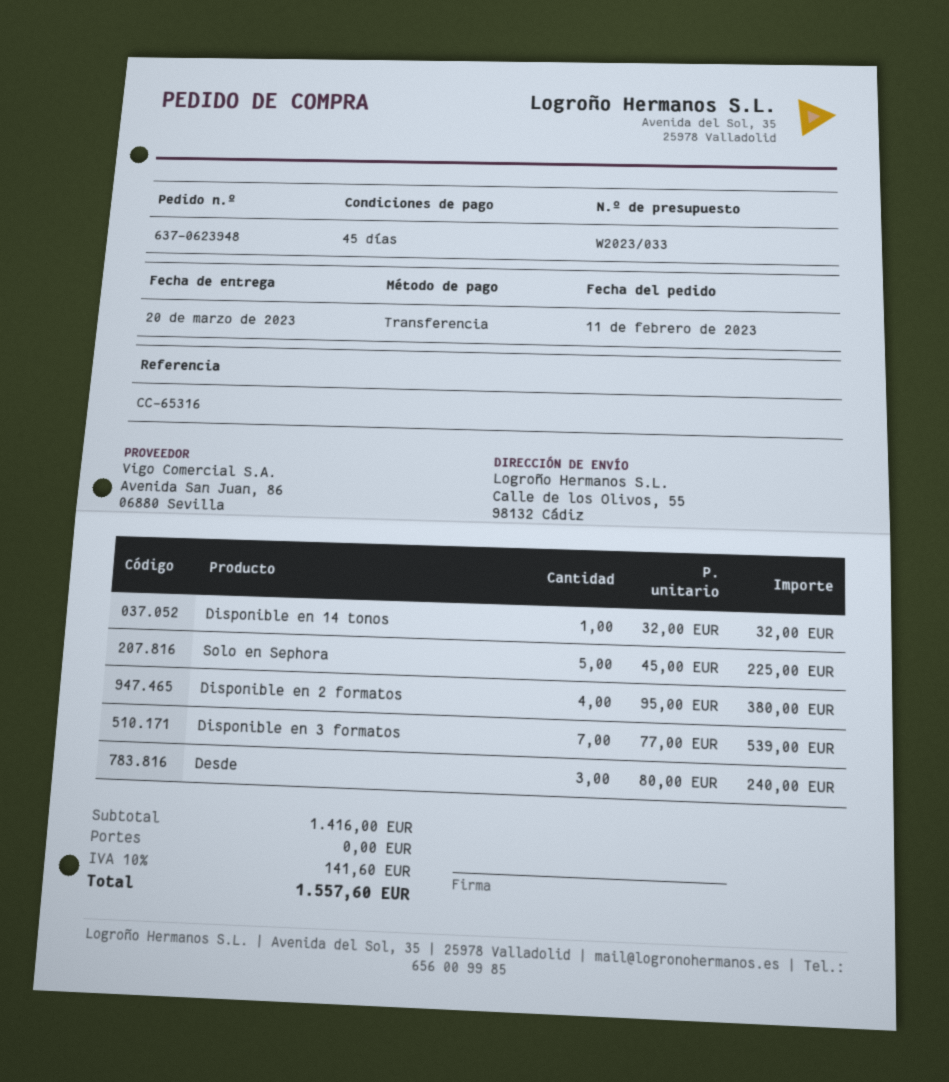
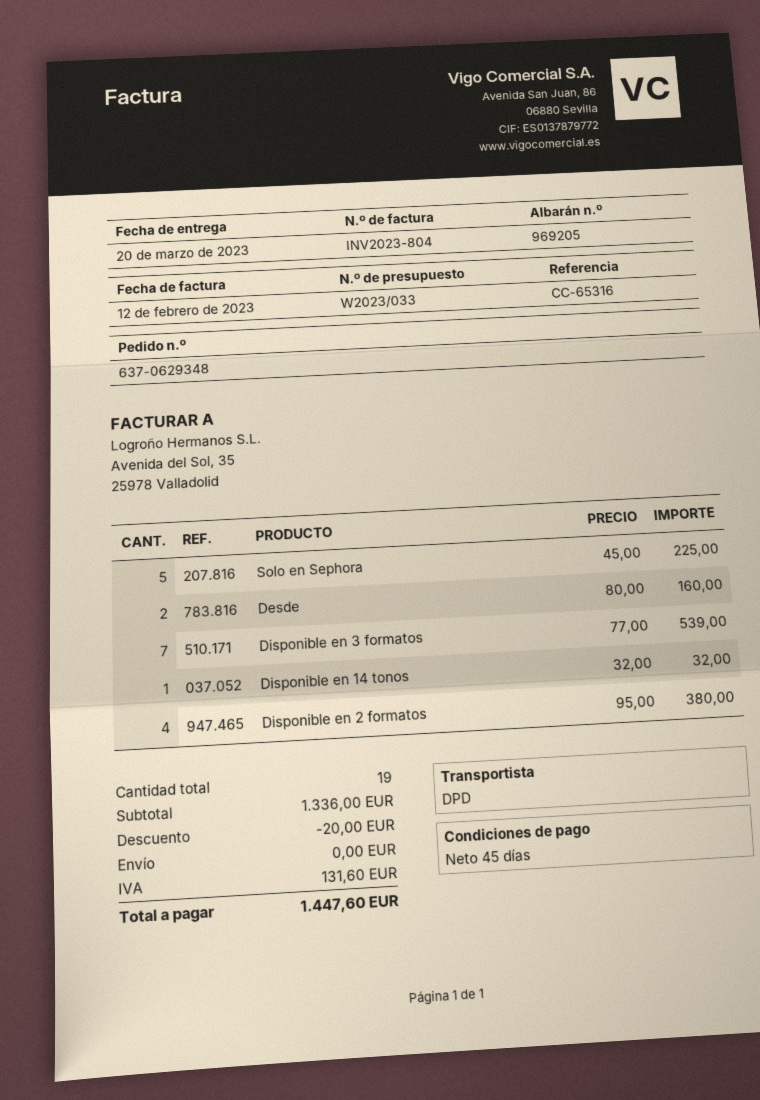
order number: 637-0623948 -> 637-0629348
Desde: 3 x 80.00 = 240.00 -> 2 x 80.00 = 160.00
subtotal: 1416.00 -> 1336.00
discount: none -> 20.00
tax: 141.60 -> 131.60
total: 1557.60 -> 1447.60

